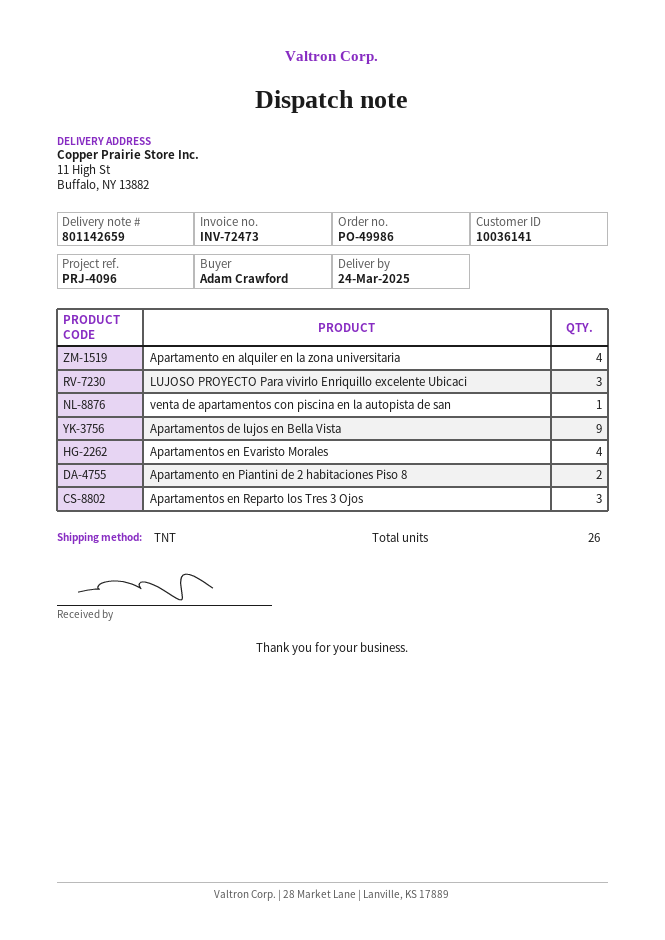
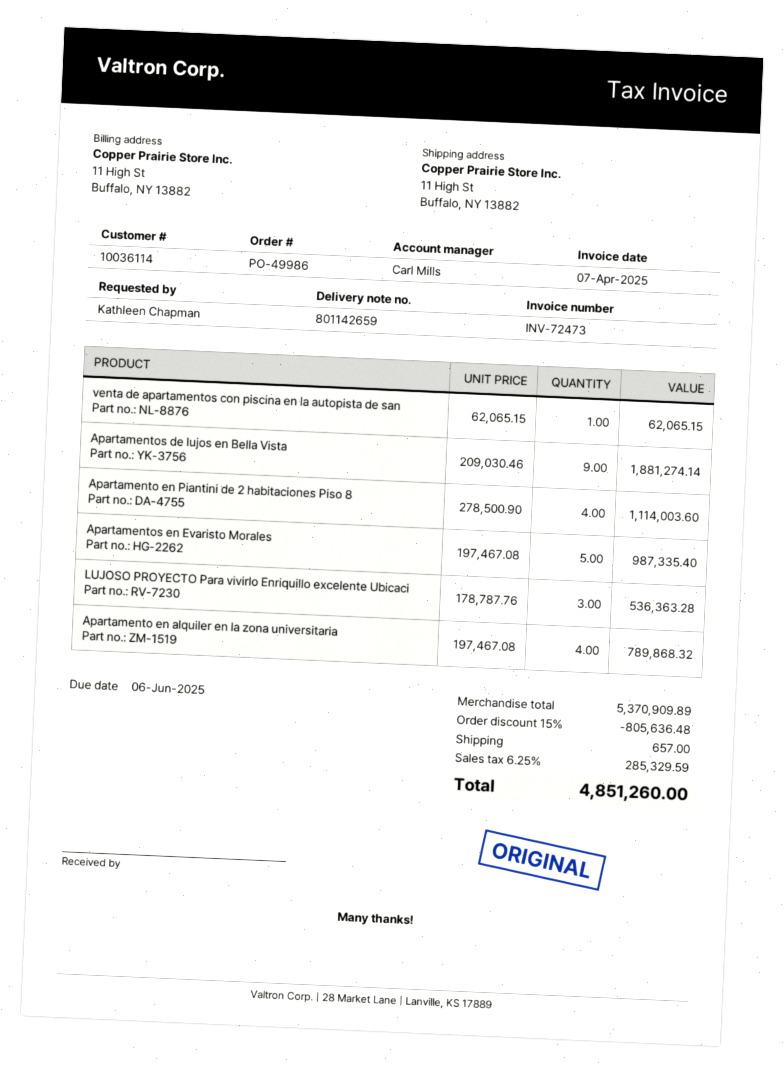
customer number: 10036141 -> 10036114
ordered by: Adam Crawford -> Kathleen Chapman
Apartamentos en Evaristo Morales: 4 -> 5
Apartamento en Piantini de 2 habitaciones Piso 8: 2 -> 4
Apartamentos en Reparto los Tres 3 Ojos: 3 -> none

